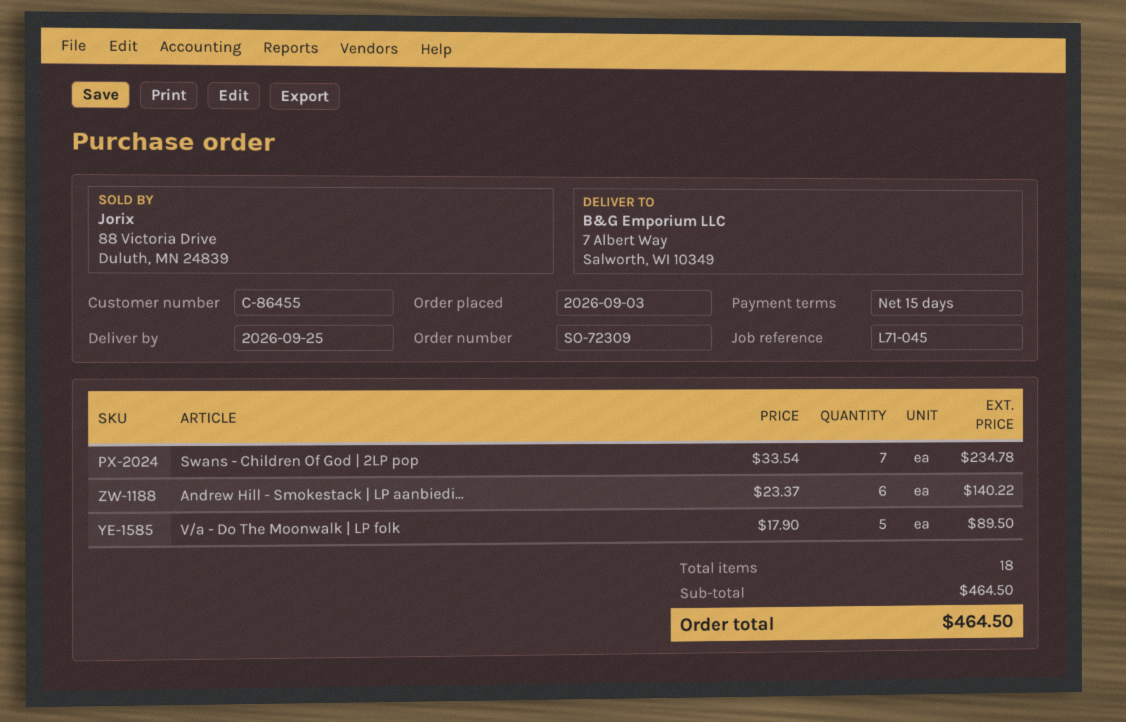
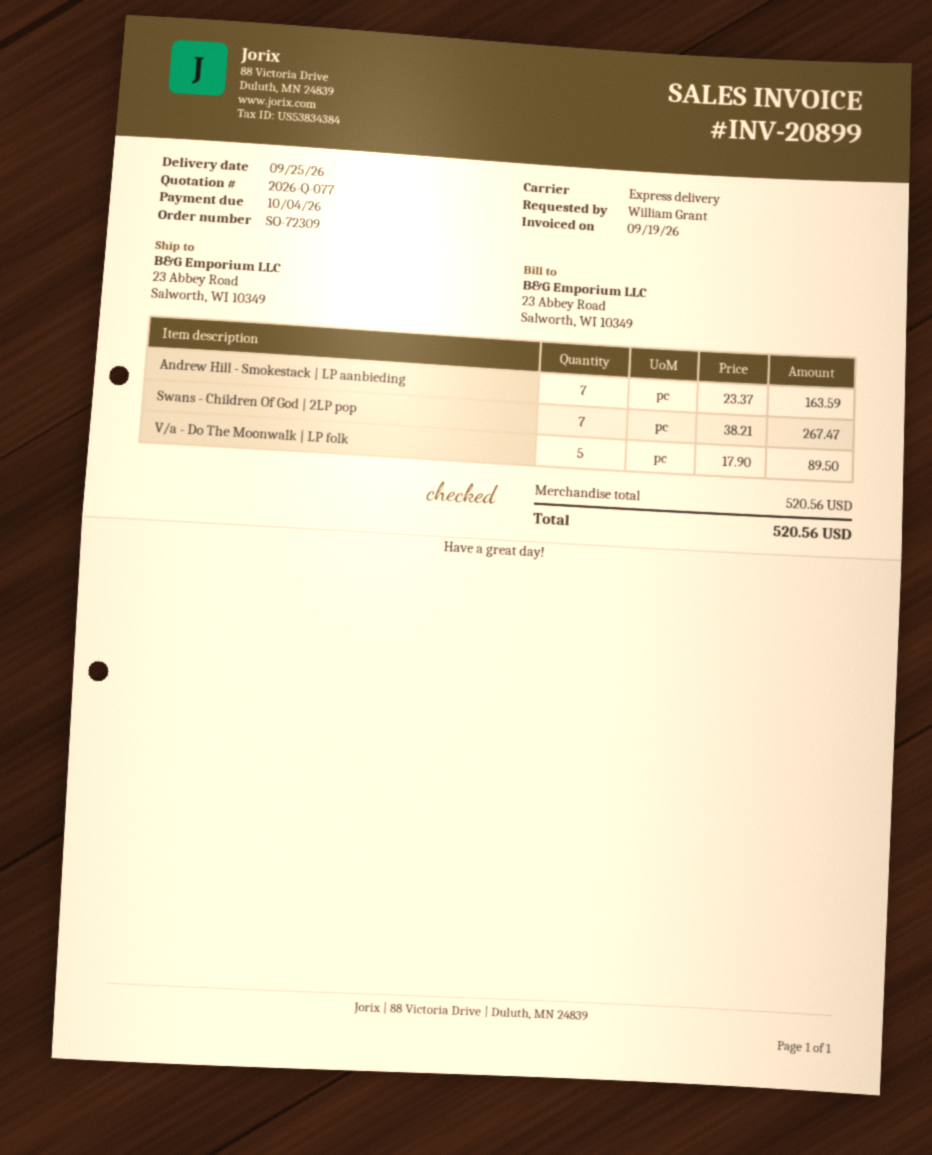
ship to: 7 Albert Way, Salworth, WI 10349 -> 23 Abbey Road, Salworth, WI 10349
Swans - Children Of God | 2LP pop: 7 x 33.54 = 234.78 -> 7 x 38.21 = 267.47
Andrew Hill - Smokestack | LP aanbiedi...: 6 x 23.37 = 140.22 -> 7 x 23.37 = 163.59
subtotal: 464.50 -> 520.56
total: 464.50 -> 520.56

